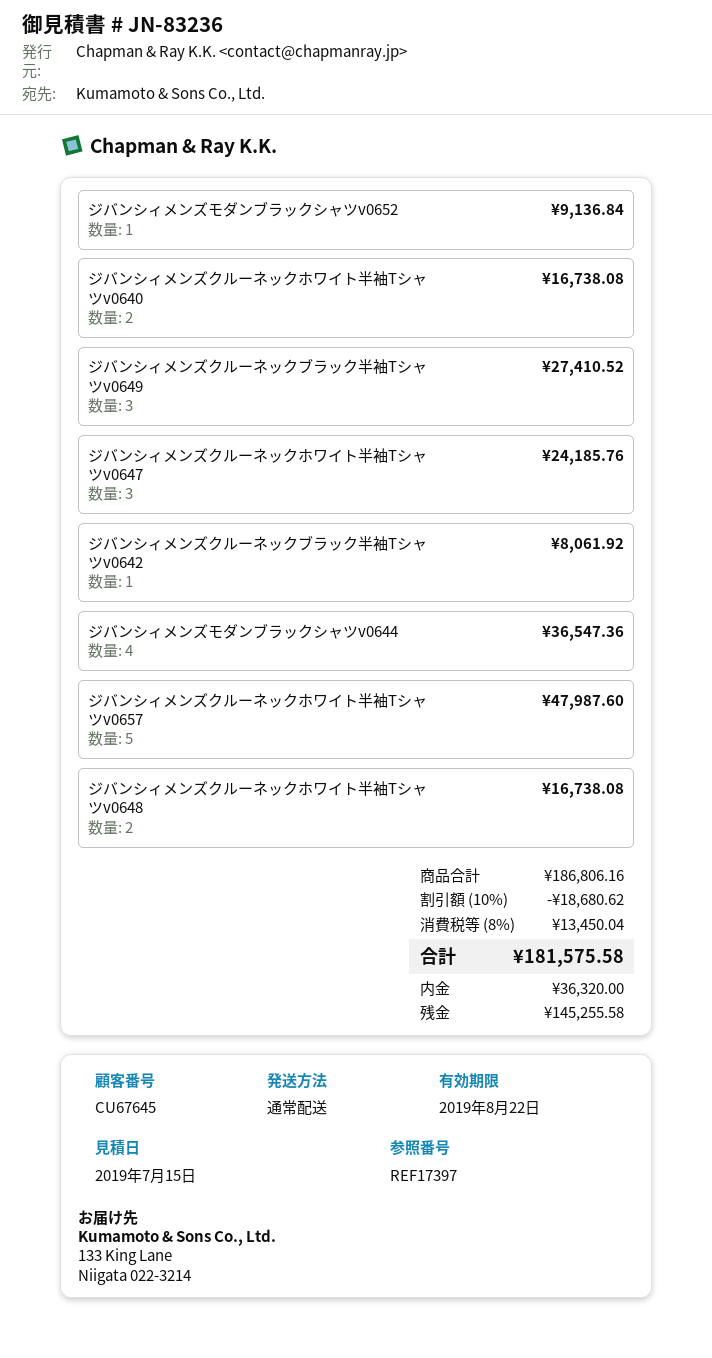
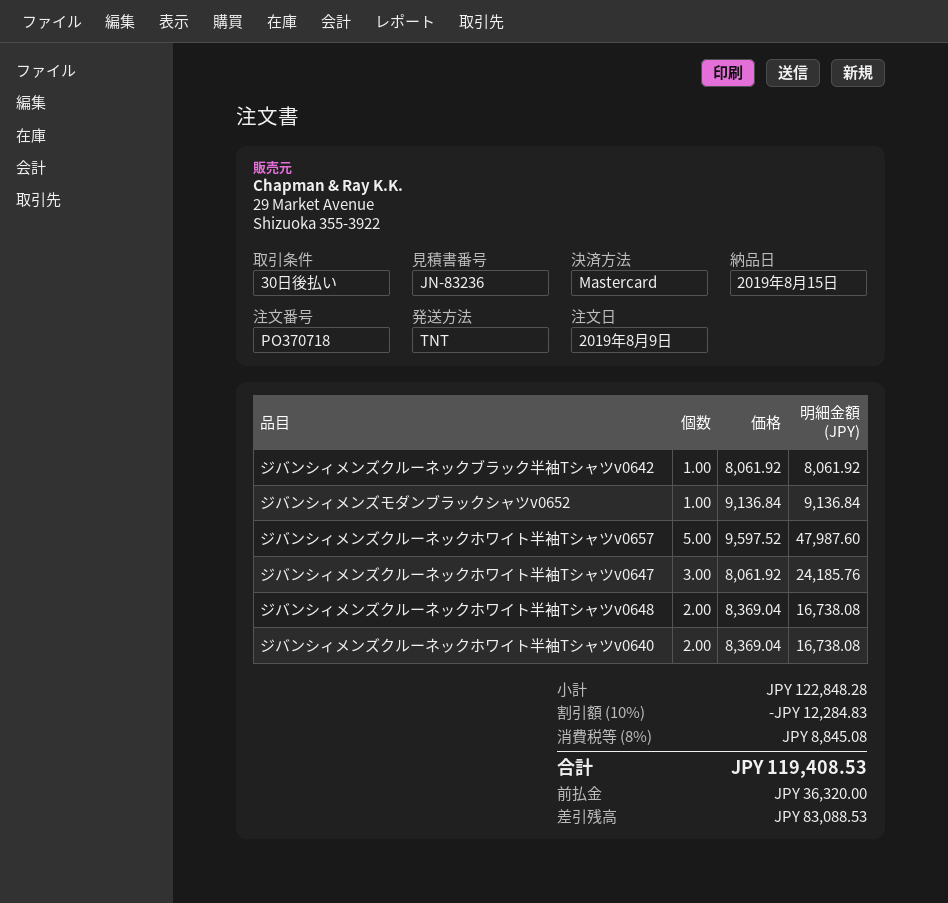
shipping method: standard -> TNT
ジバンシィメンズクルーネックブラック半袖Tシャツv0649: 3 for 27410.52 -> none
ジバンシィメンズモダンブラックシャツv0644: 4 for 36547.36 -> none
subtotal: 186806.16 -> 122848.28
discount: 10% = 18680.62 -> 10% = 12284.83
tax: 8% = 13450.04 -> 8% = 8845.08
total: 181575.58 -> 119408.53
balance: 145255.58 -> 83088.53

